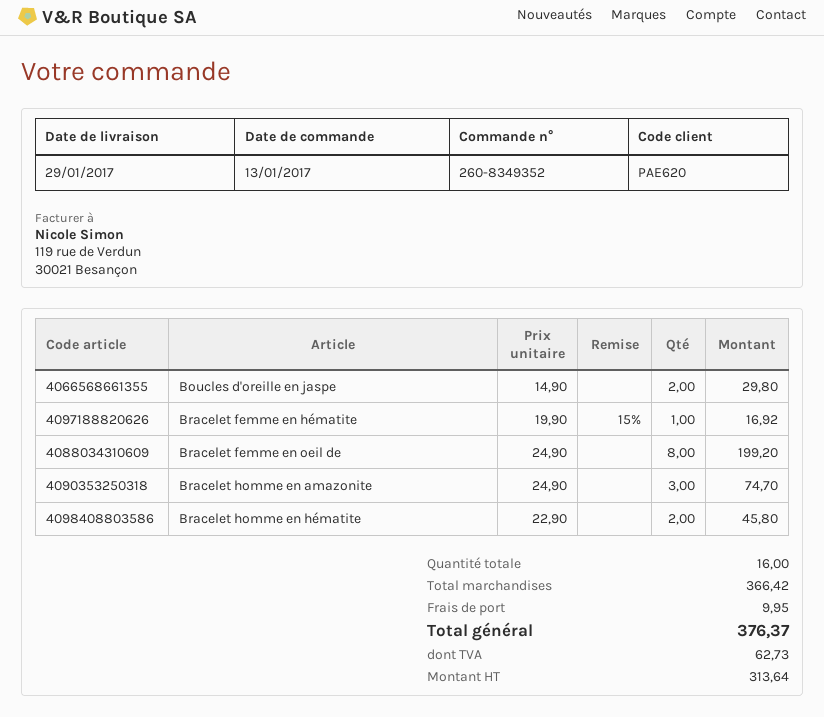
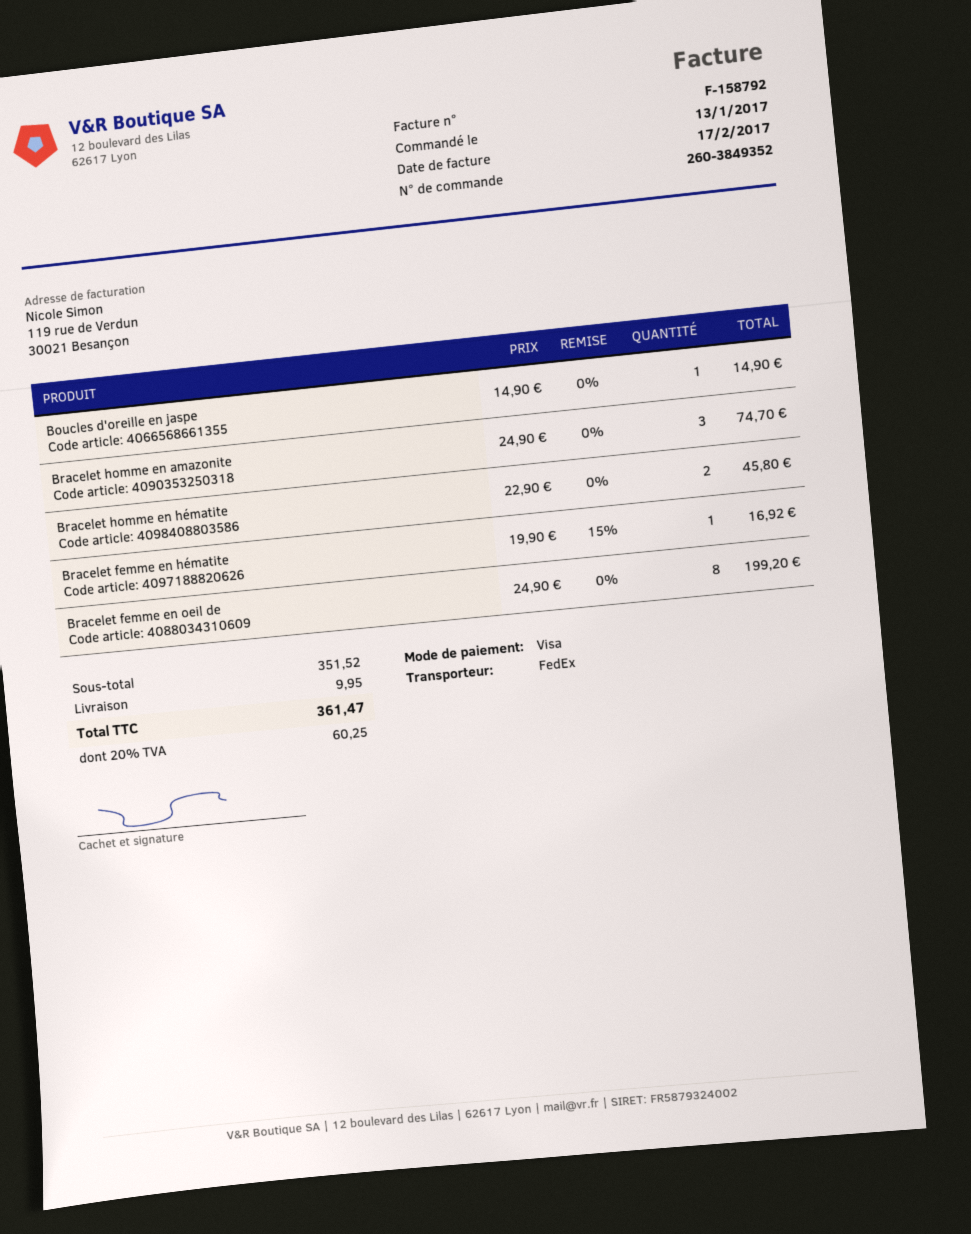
order number: 260-8349352 -> 260-3849352
Boucles d'oreille en jaspe: 2 x 14.90 = 29.80 -> 1 x 14.90 = 14.90
subtotal: 366.42 -> 351.52
tax: 62.73 -> 60.25
total: 376.37 -> 361.47

